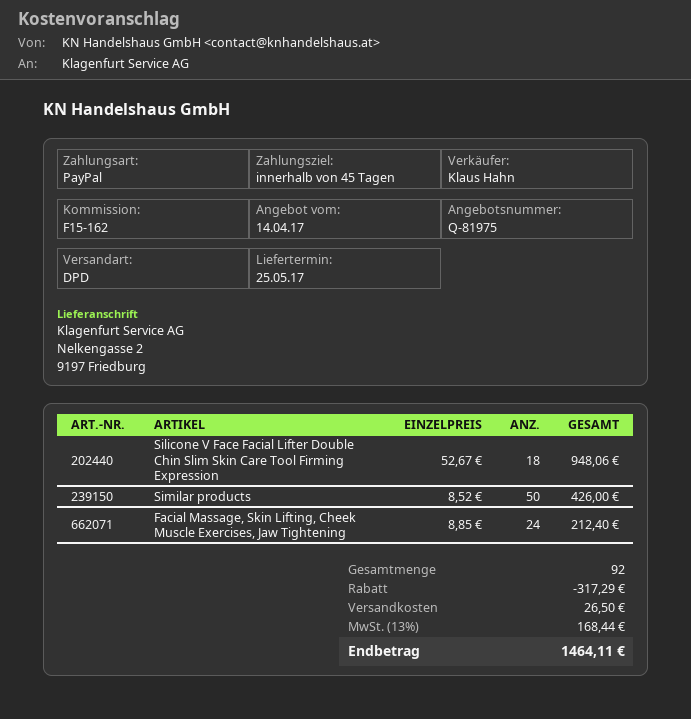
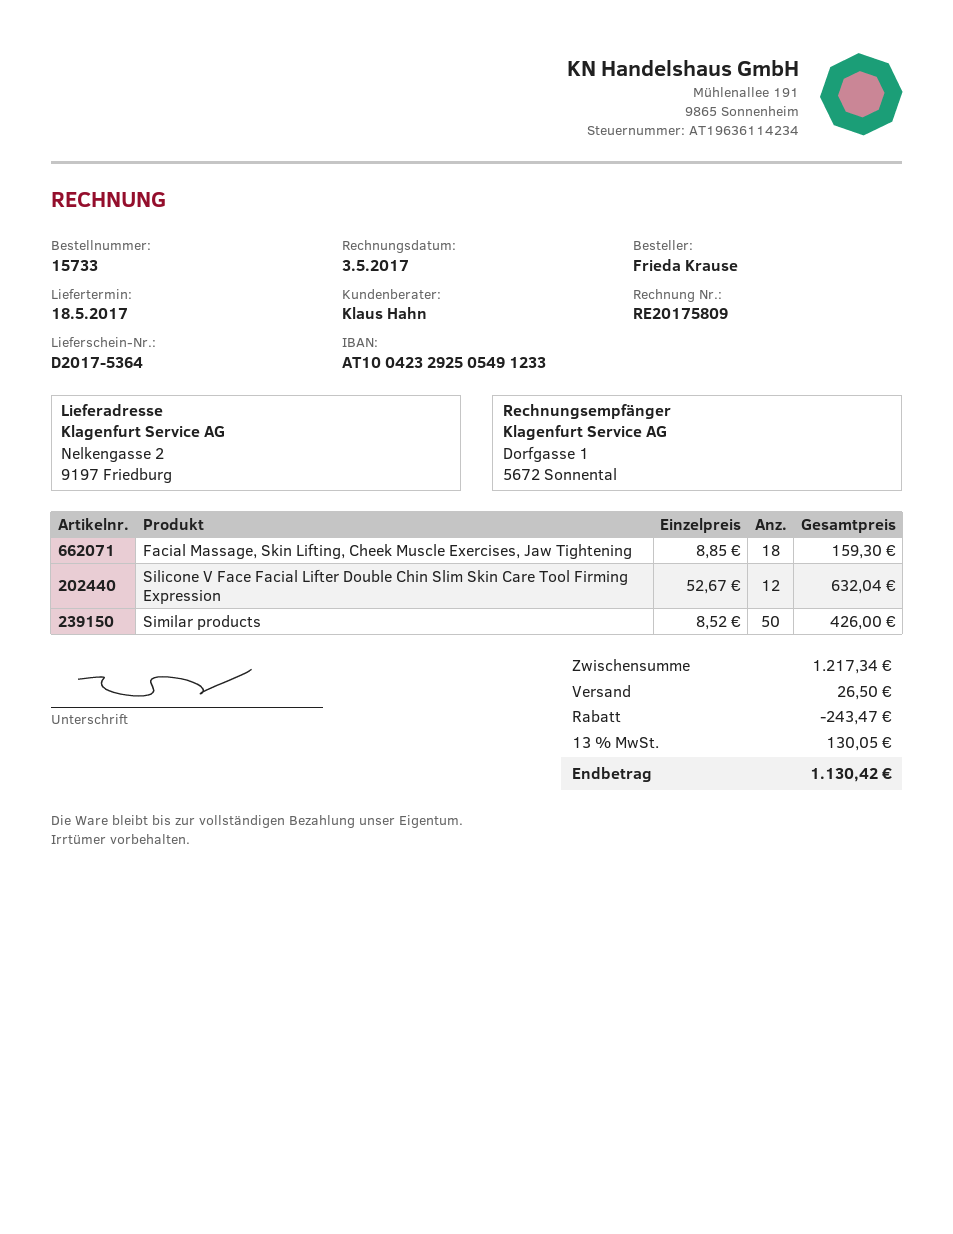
delivery date: 2017-05-25 -> 2017-05-18
Silicone V Face Facial Lifter Double Chin Slim Skin Care Tool Firming Expression: 18 x 52.67 = 948.06 -> 12 x 52.67 = 632.04
Facial Massage, Skin Lifting, Cheek Muscle Exercises, Jaw Tightening: 24 x 8.85 = 212.40 -> 18 x 8.85 = 159.30
discount: 317.29 -> 243.47
tax: 13% = 168.44 -> 13% = 130.05
total: 1464.11 -> 1130.42

